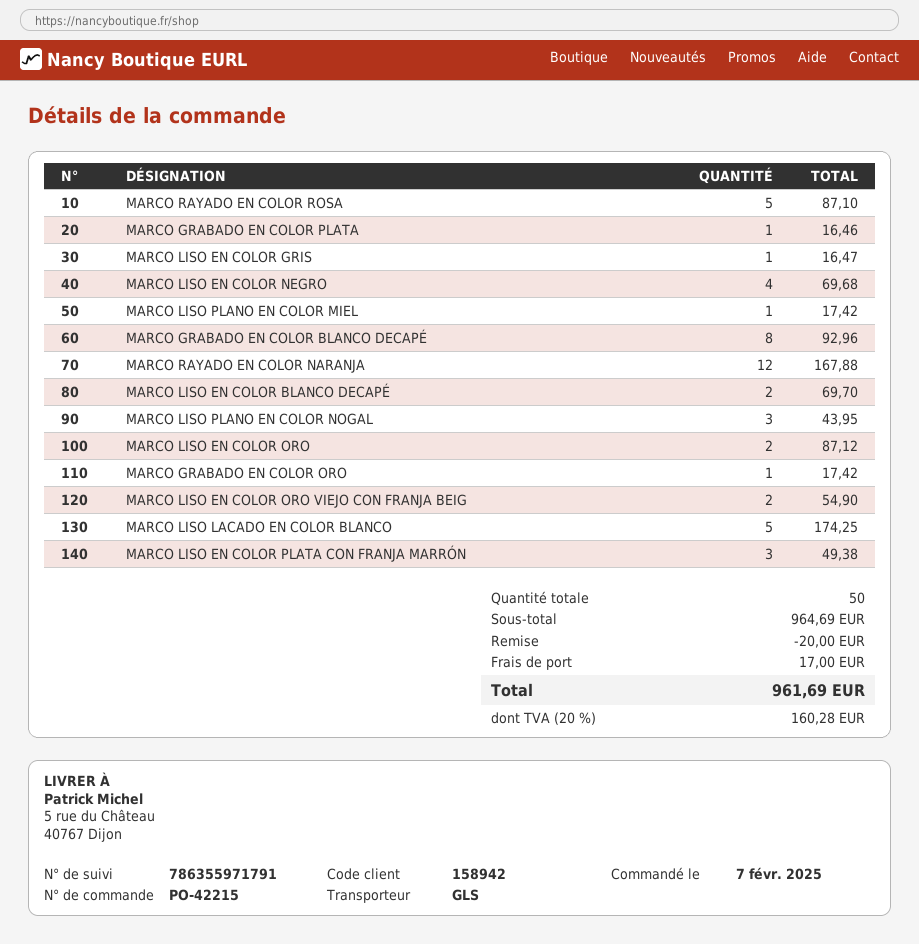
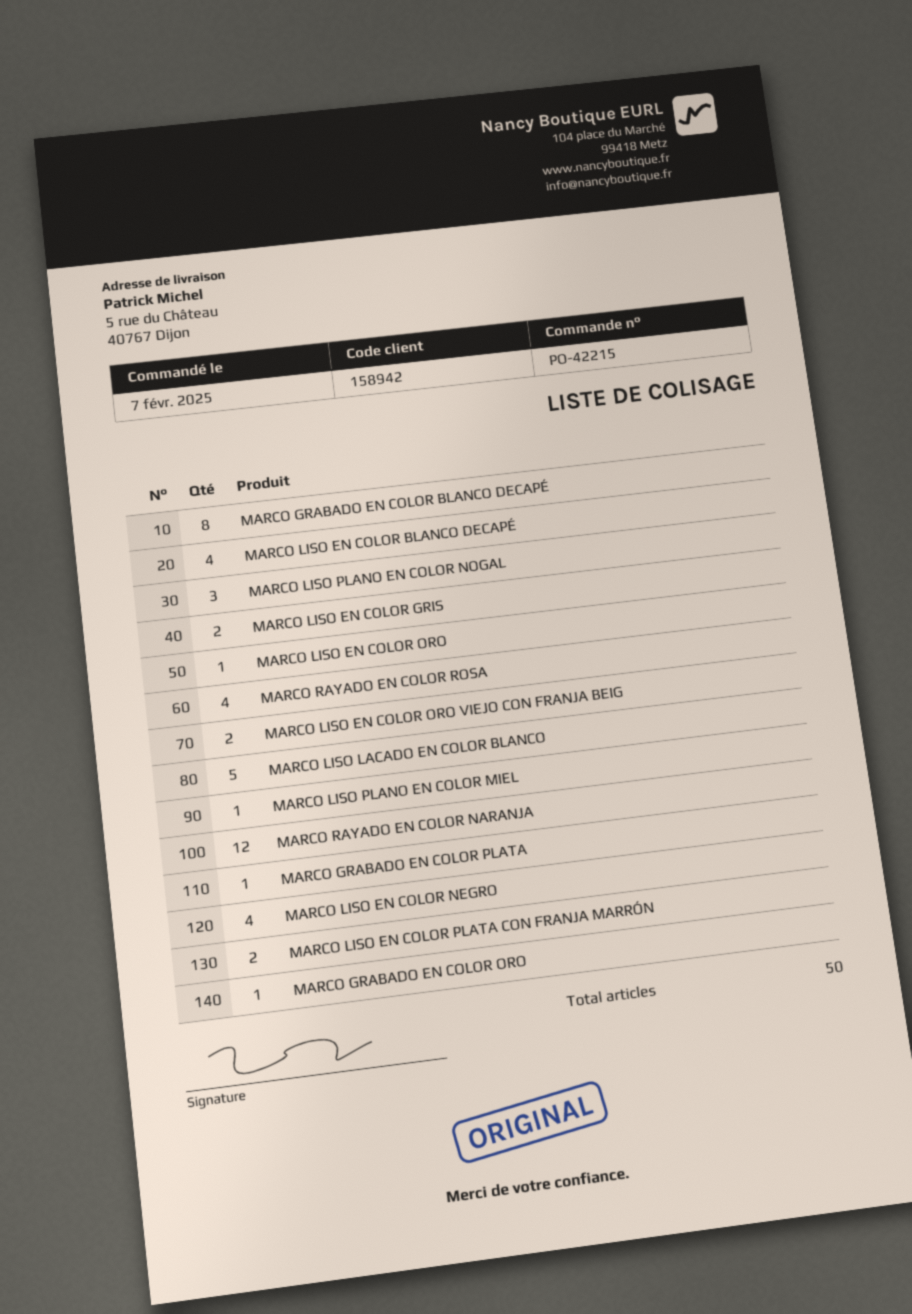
MARCO RAYADO EN COLOR ROSA: 5 -> 4
MARCO LISO EN COLOR GRIS: 1 -> 2
MARCO LISO EN COLOR BLANCO DECAPÉ: 2 -> 4
MARCO LISO EN COLOR ORO: 2 -> 1
MARCO LISO EN COLOR PLATA CON FRANJA MARRÓN: 3 -> 2

